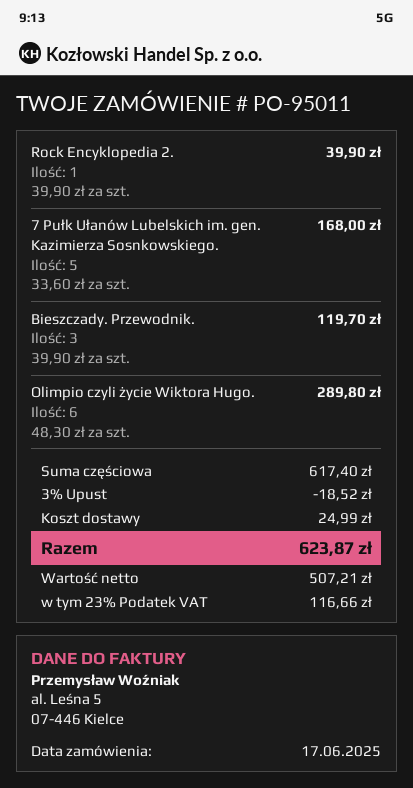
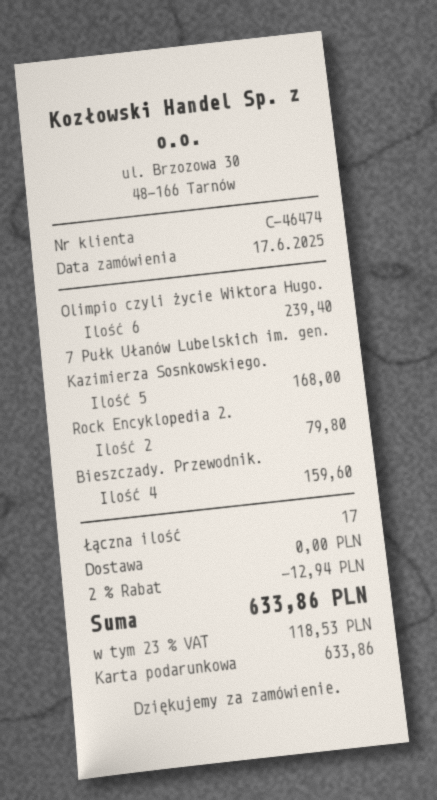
Rock Encyklopedia 2.: 1 for 39.90 -> 2 for 79.80
Bieszczady. Przewodnik.: 3 for 119.70 -> 4 for 159.60
Olimpio czyli życie Wiktora Hugo.: 6 for 289.80 -> 6 for 239.40
discount: 3% = 18.52 -> 2% = 12.94
shipping: 24.99 -> 0.00
tax: 23% = 116.66 -> 23% = 118.53
total: 623.87 -> 633.86

